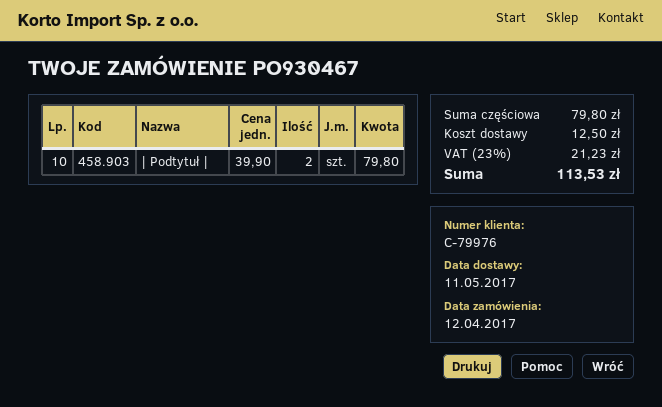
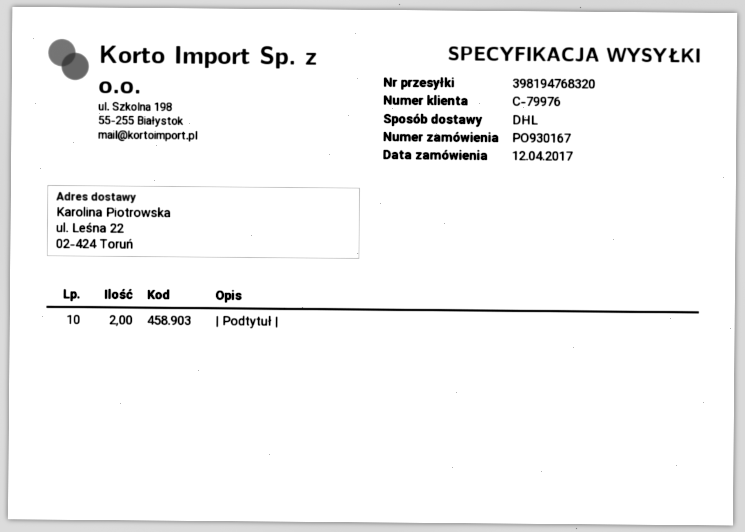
order number: PO930467 -> PO930167

